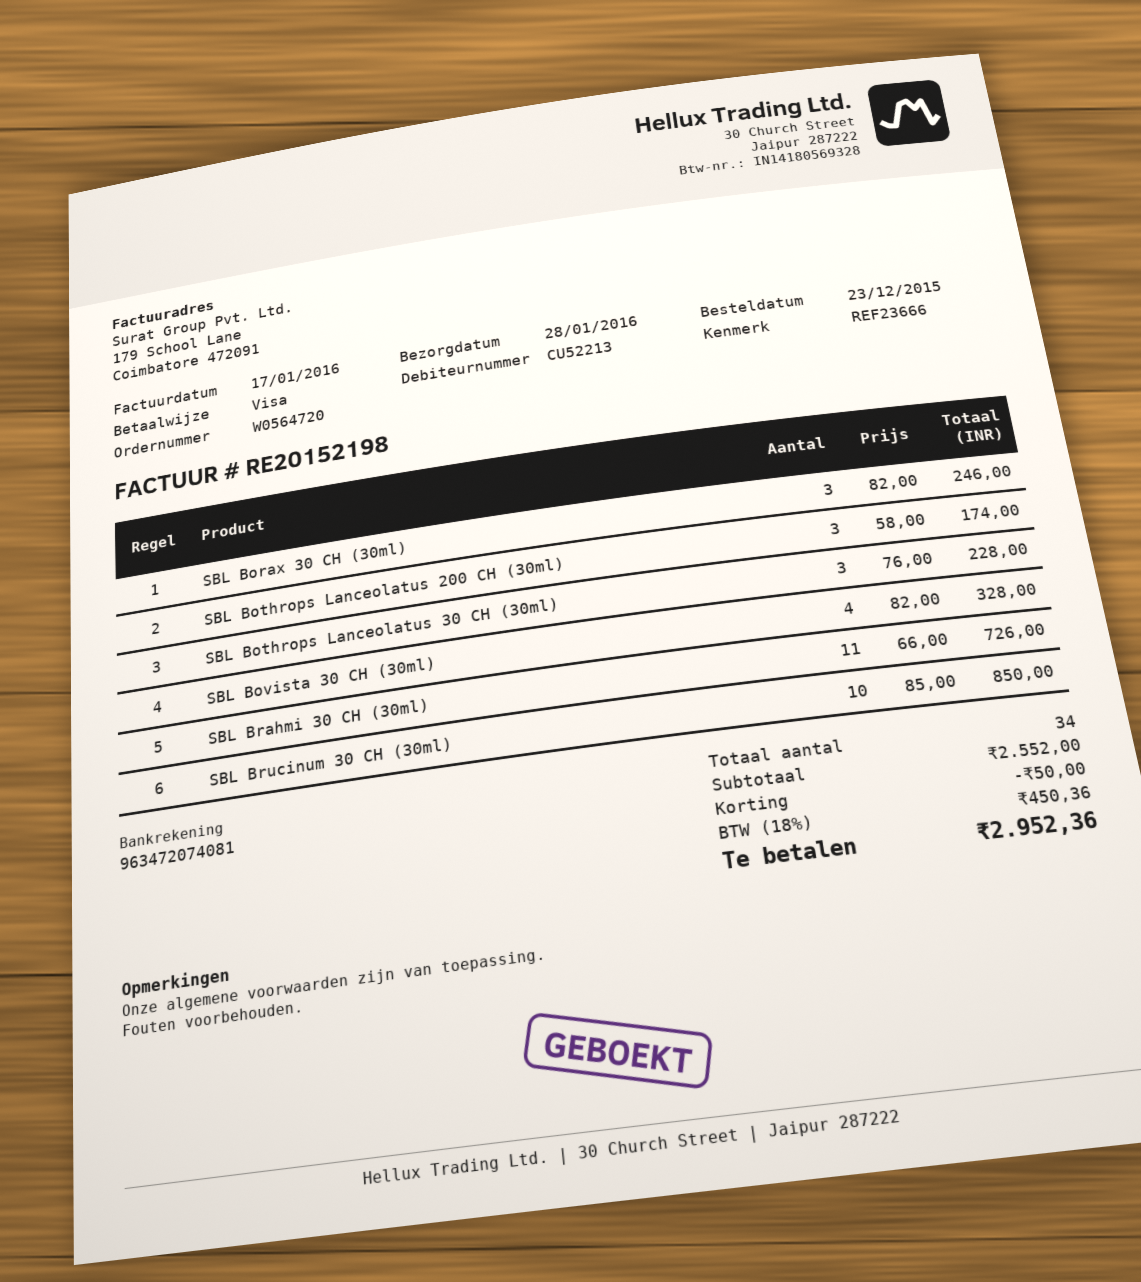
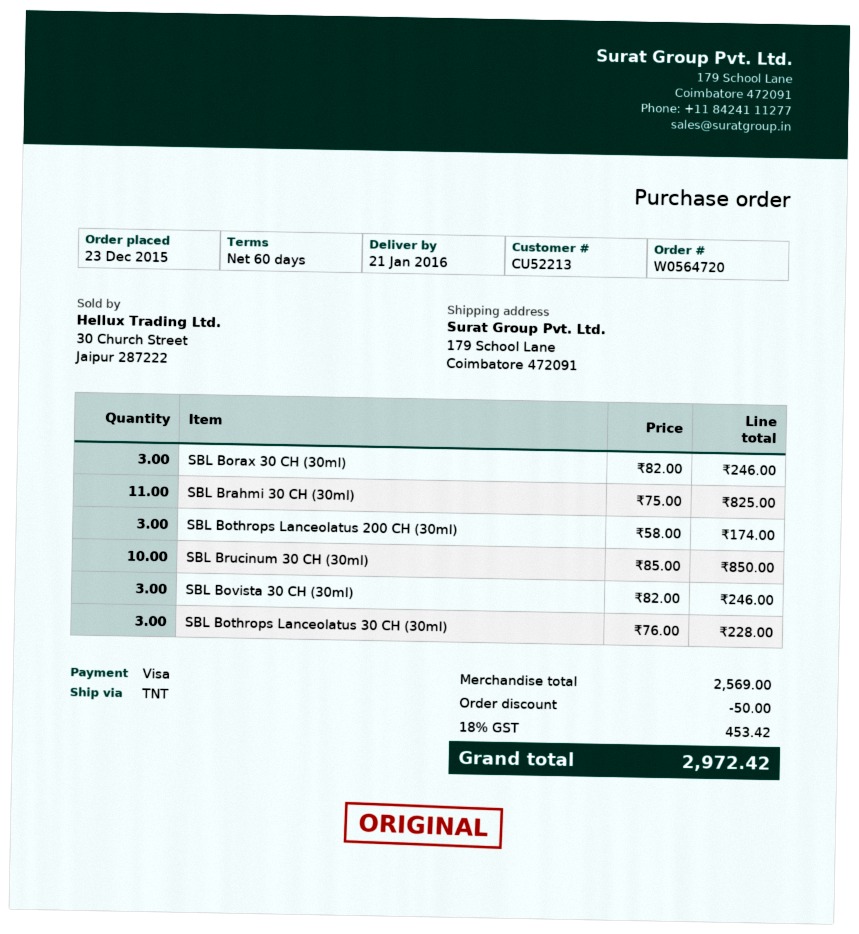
delivery date: 2016-01-28 -> 2016-01-21
SBL Bovista 30 CH (30ml): 4 x 82.00 = 328.00 -> 3 x 82.00 = 246.00
SBL Brahmi 30 CH (30ml): 11 x 66.00 = 726.00 -> 11 x 75.00 = 825.00
subtotal: 2552.00 -> 2569.00
tax: 18% = 450.36 -> 18% = 453.42
total: 2952.36 -> 2972.42

